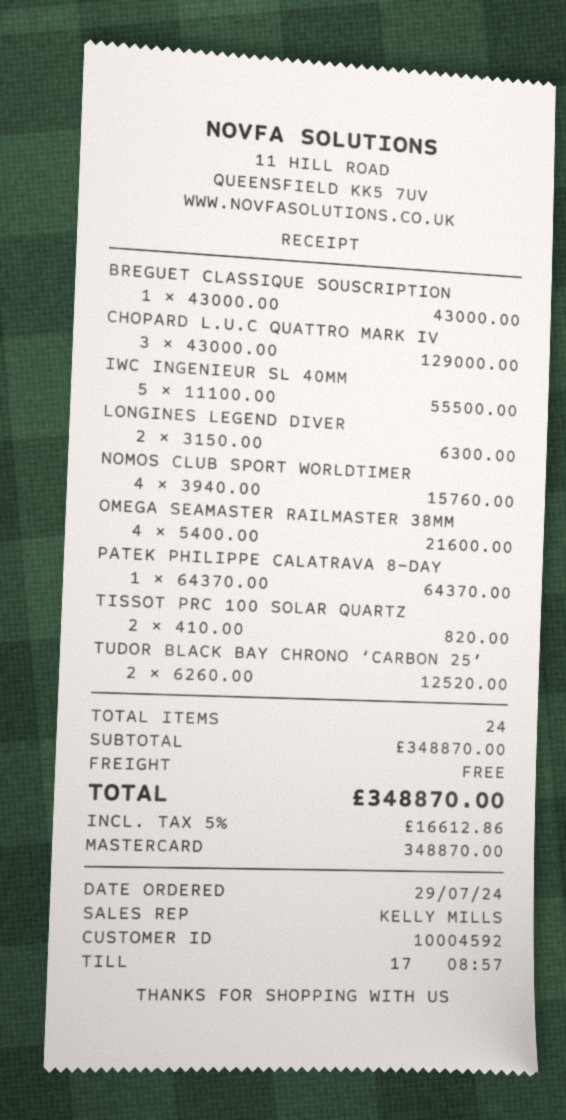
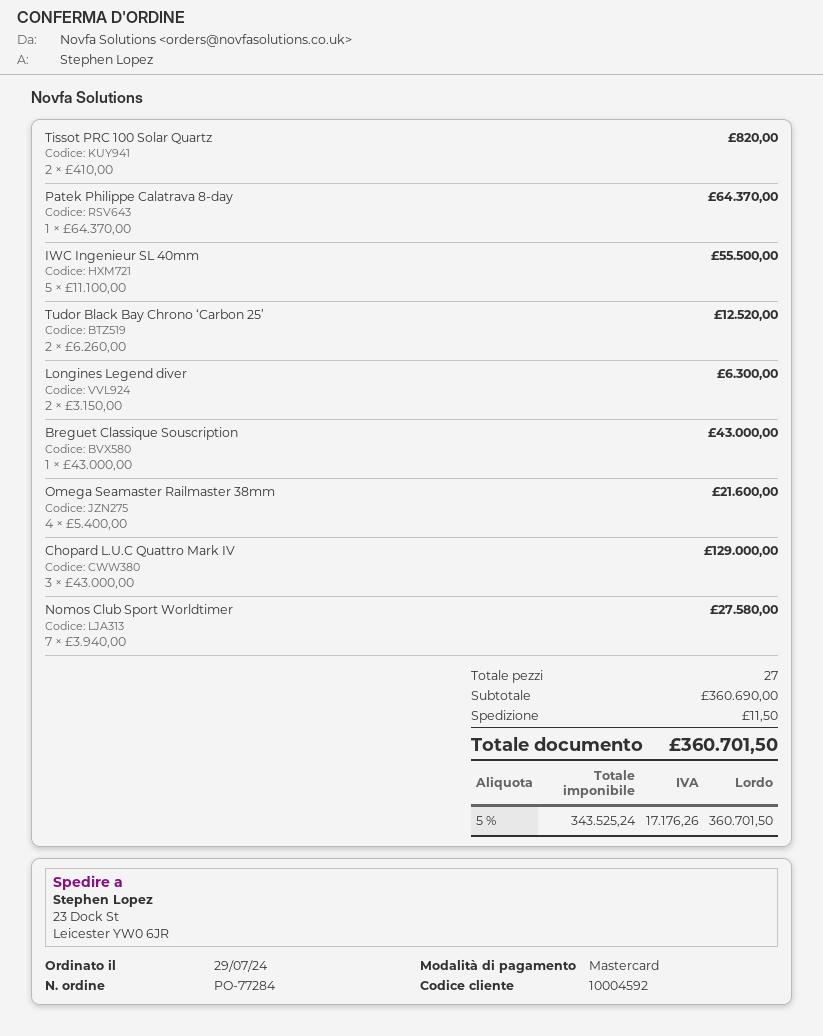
NOMOS CLUB SPORT WORLDTIMER: 4 x 3940.00 = 15760.00 -> 7 x 3940.00 = 27580.00
total quantity: 24 -> 27
subtotal: 348870.00 -> 360690.00
shipping: 0.00 -> 11.50
tax: 5% = 16612.86 -> 5% = 17176.26
total: 348870.00 -> 360701.50

